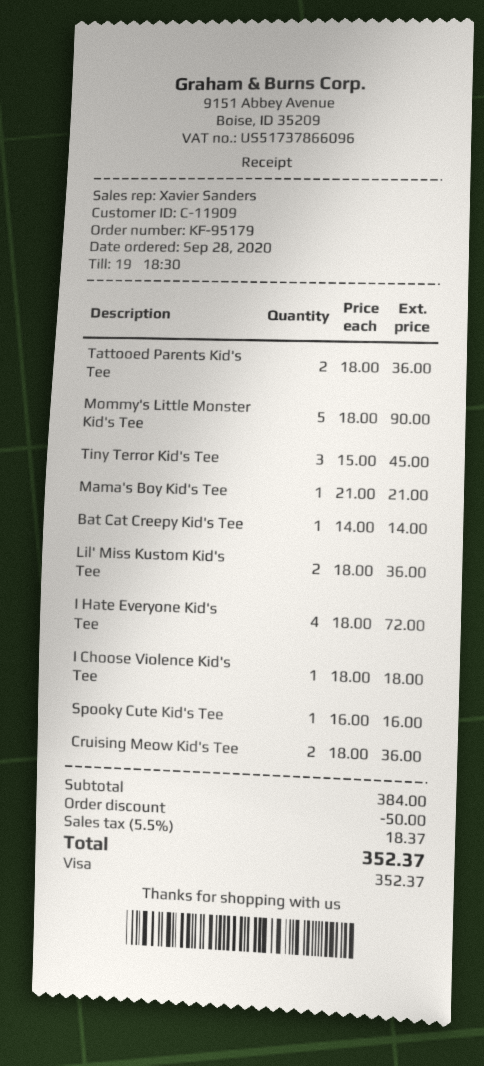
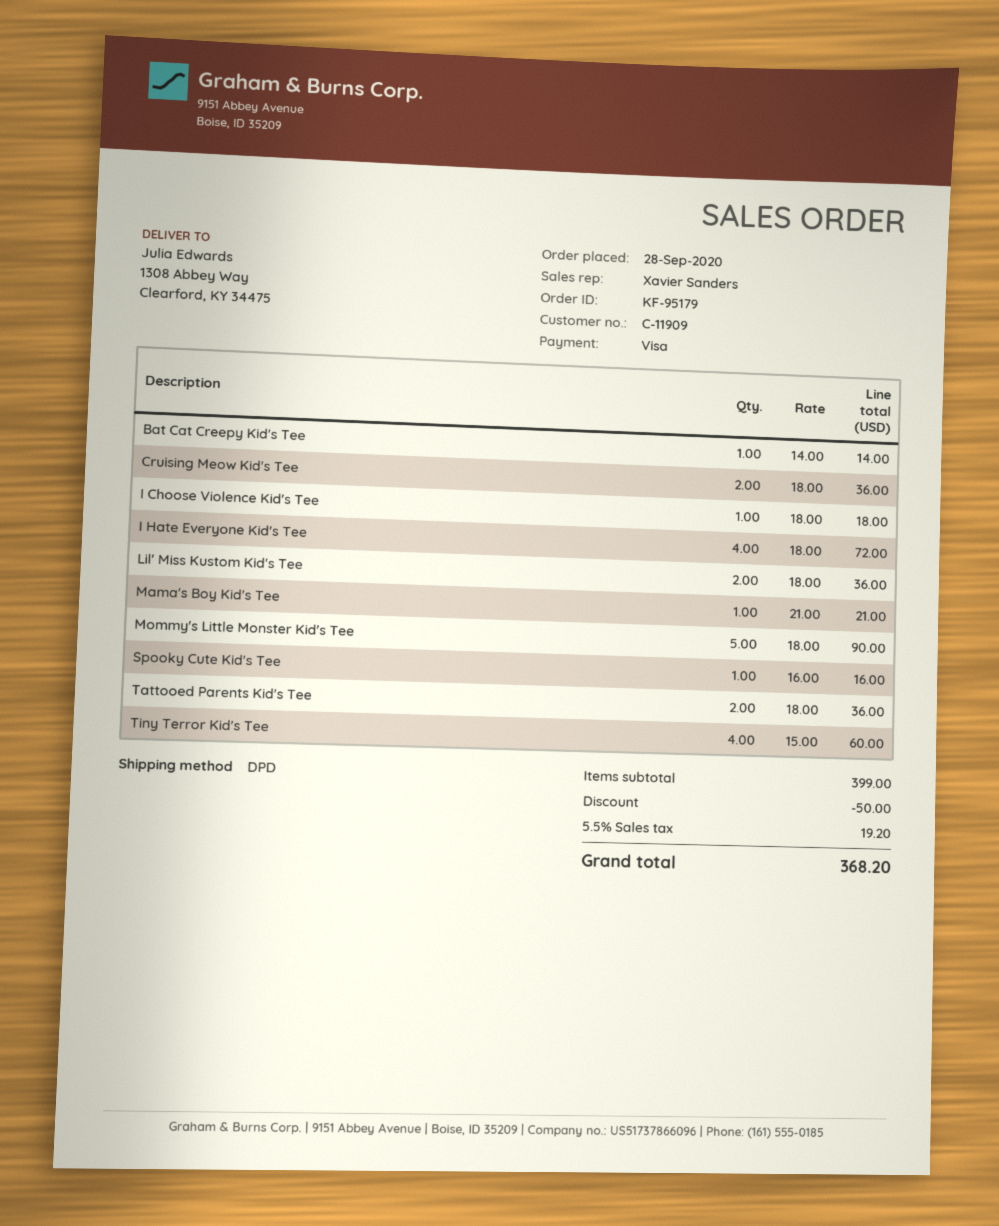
Tiny Terror Kid's Tee: 3 x 15.00 = 45.00 -> 4 x 15.00 = 60.00
subtotal: 384.00 -> 399.00
tax: 5.5% = 18.37 -> 5.5% = 19.20
total: 352.37 -> 368.20

